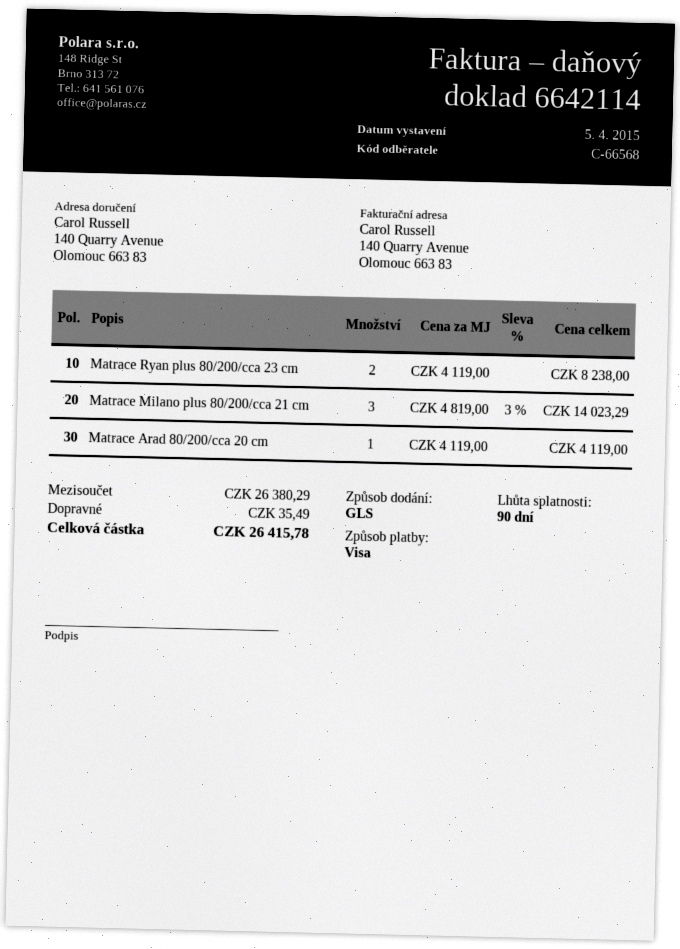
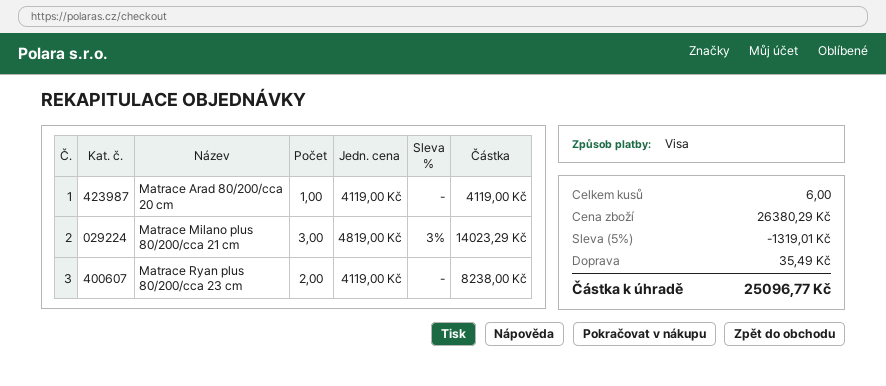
discount: none -> 5% = 1319.01
total: 26415.78 -> 25096.77

